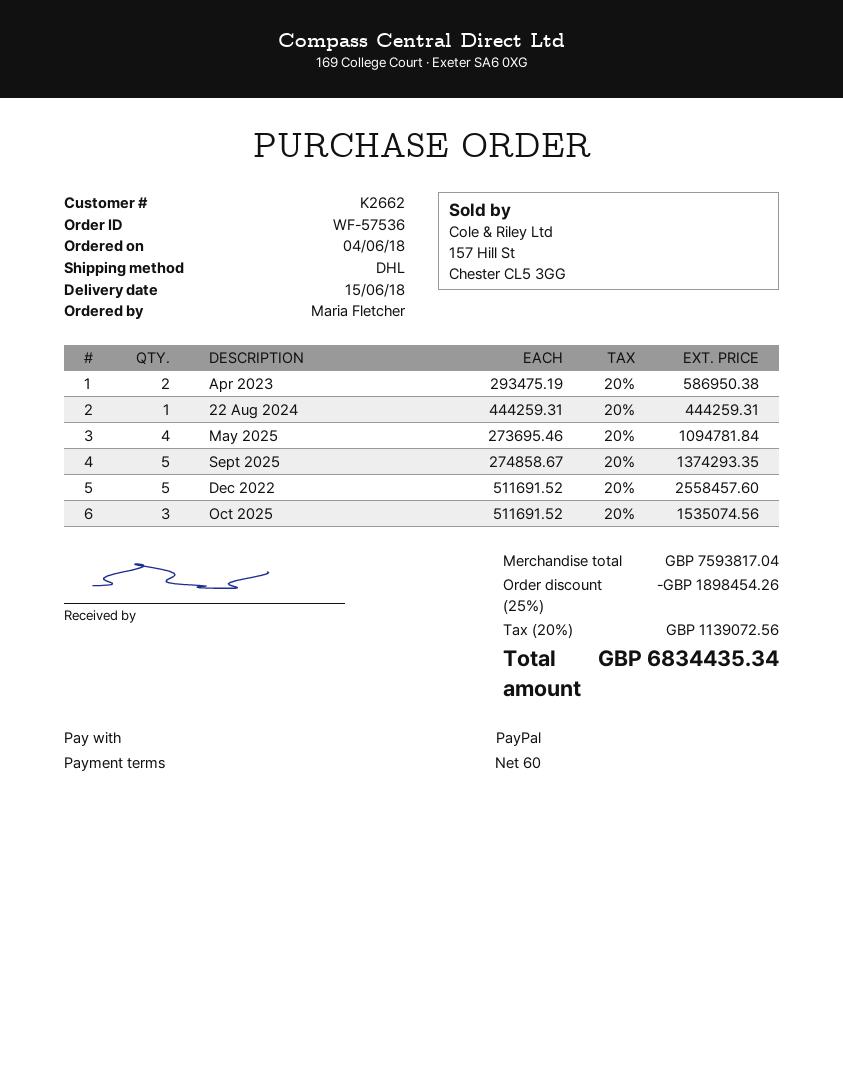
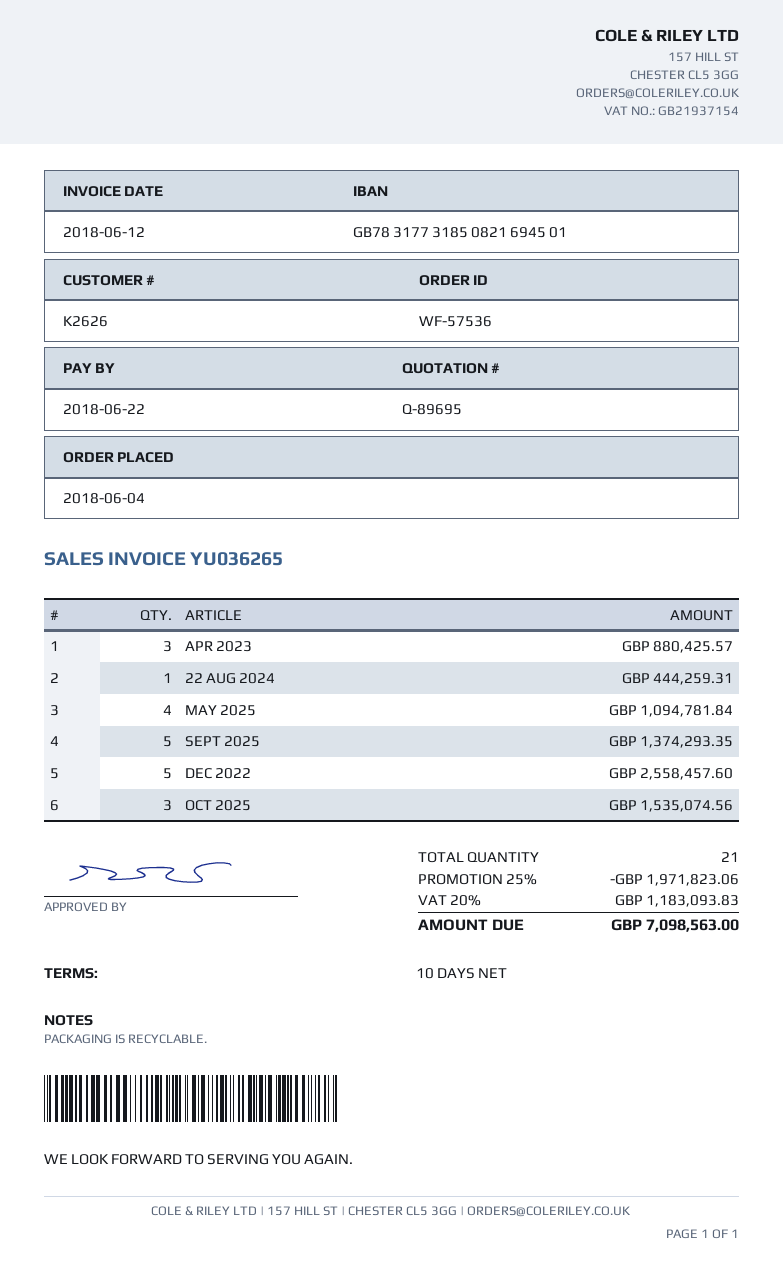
payment terms: 60 days -> 10 days
customer number: K2662 -> K2626
Apr 2023: 2 for 586950.38 -> 3 for 880425.57
discount: 25% = 1898454.26 -> 25% = 1971823.06
tax: 20% = 1139072.56 -> 20% = 1183093.83
total: 6834435.34 -> 7098563.00

